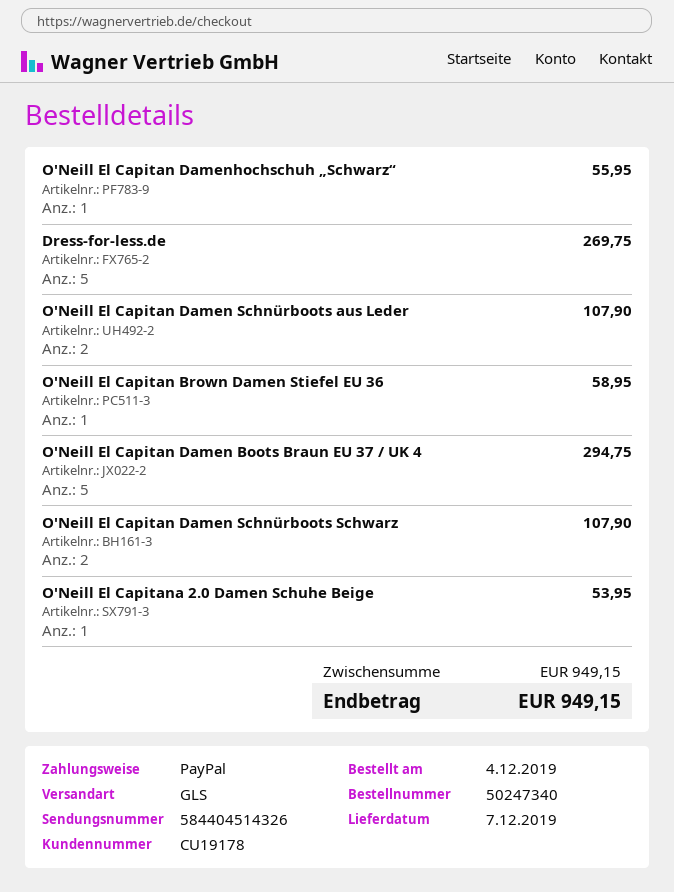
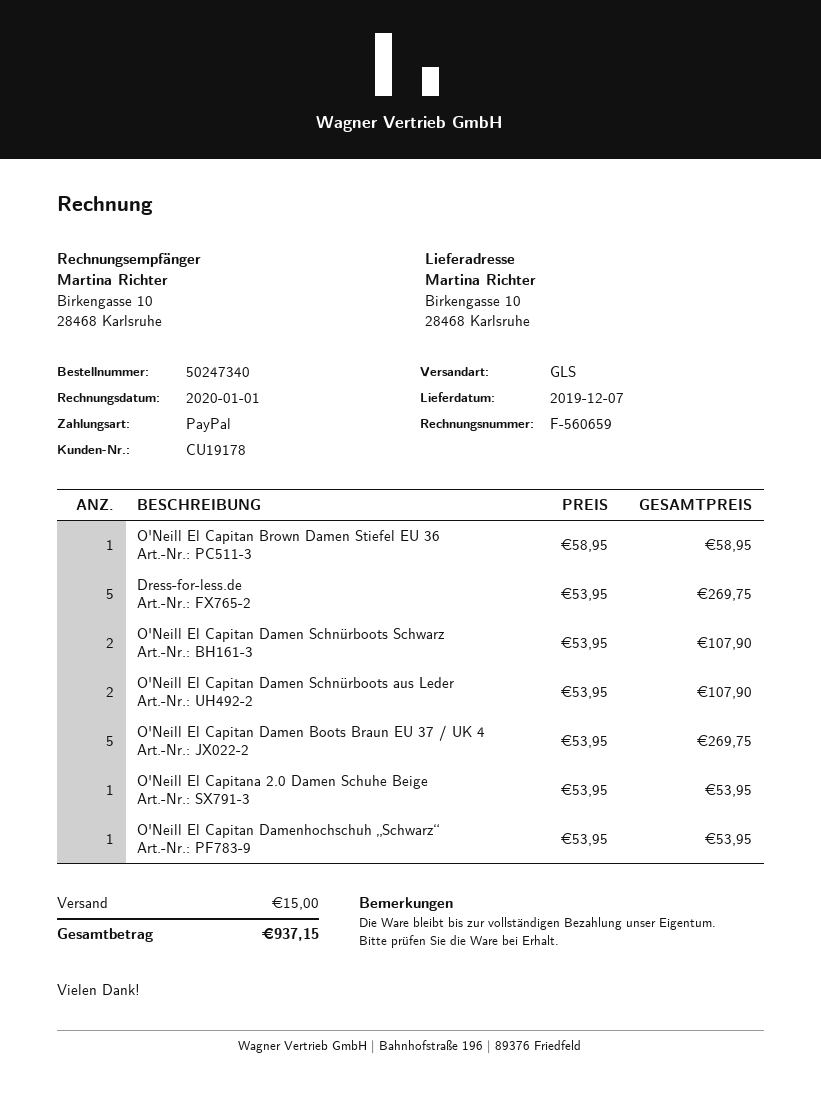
O'Neill El Capitan Damenhochschuh „Schwarz“: 1 for 55.95 -> 1 for 53.95
O'Neill El Capitan Damen Boots Braun EU 37 / UK 4: 5 for 294.75 -> 5 for 269.75
shipping: none -> 15.00
total: 949.15 -> 937.15

